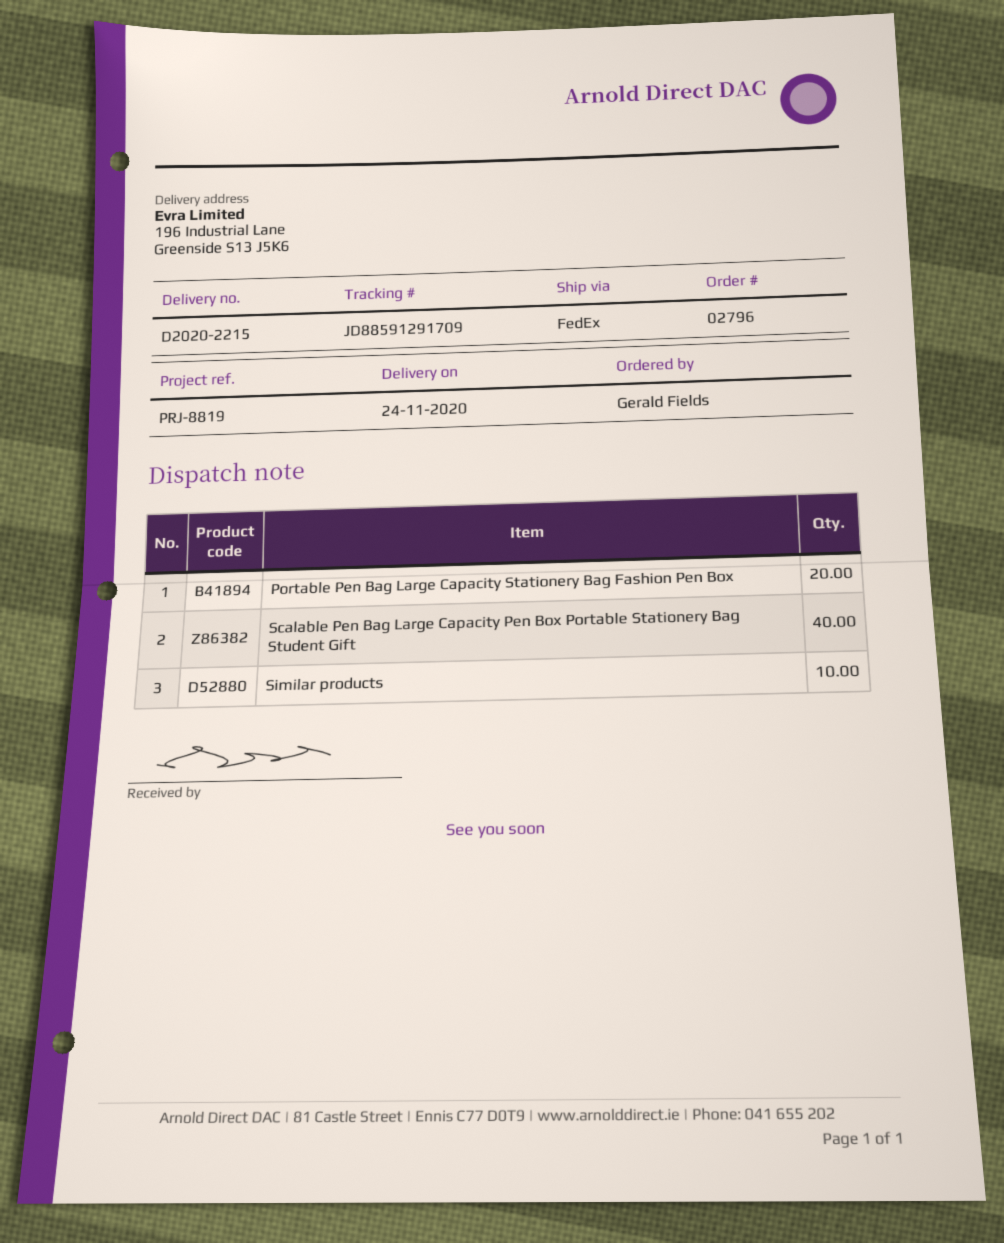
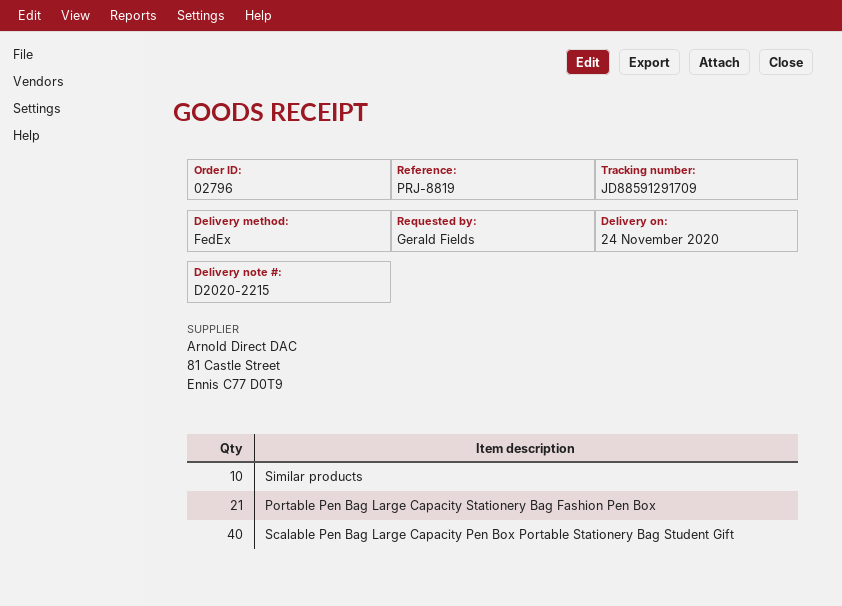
Portable Pen Bag Large Capacity Stationery Bag Fashion Pen Box: 20 -> 21

